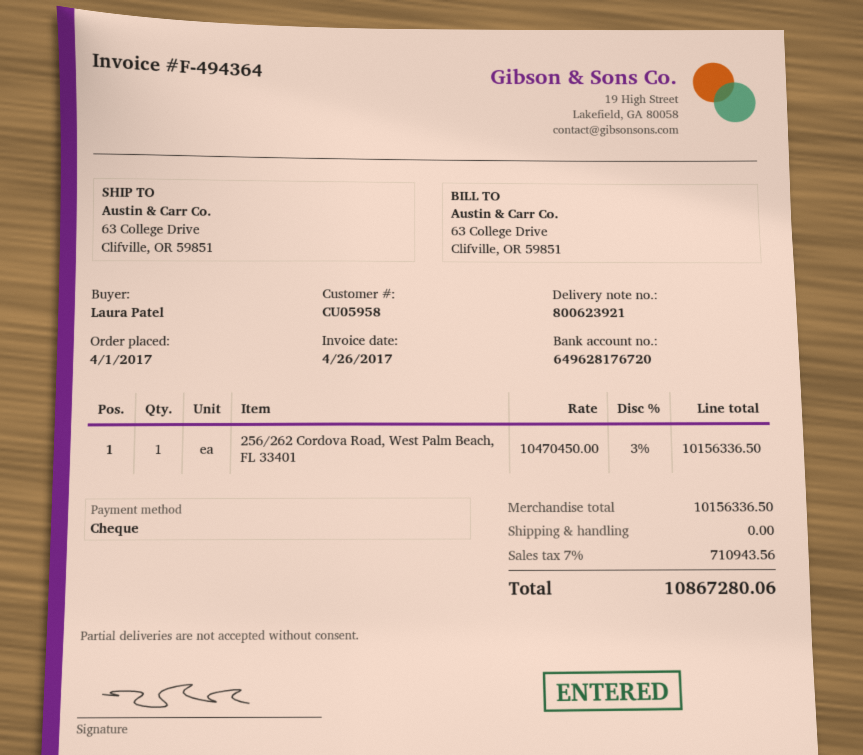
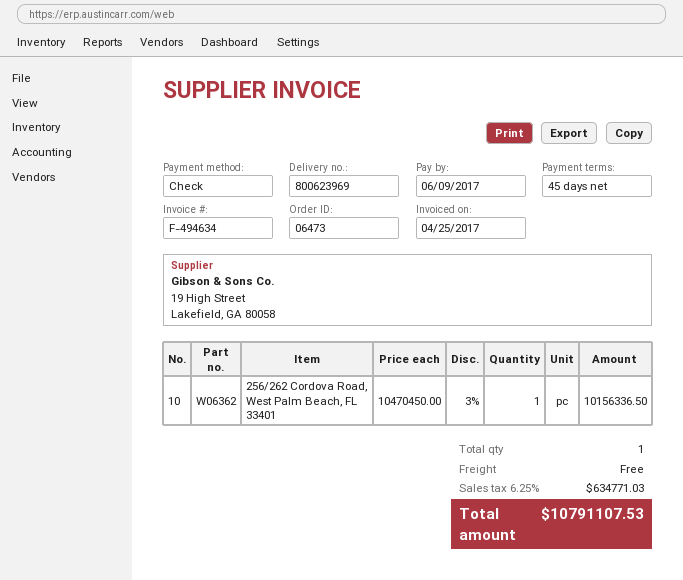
delivery note number: 800623921 -> 800623969
invoice number: F-494364 -> F-494634
invoice date: 2017-04-26 -> 2017-04-25
tax: 7% = 710943.56 -> 6.25% = 634771.03
total: 10867280.06 -> 10791107.53

